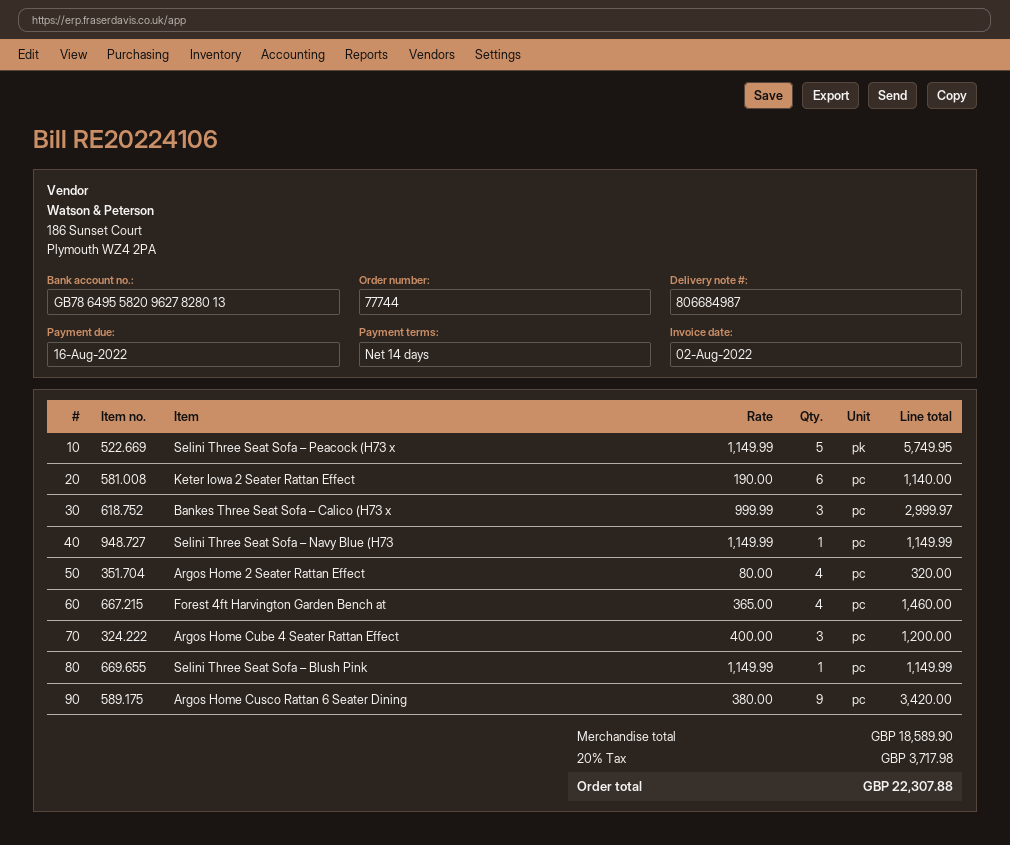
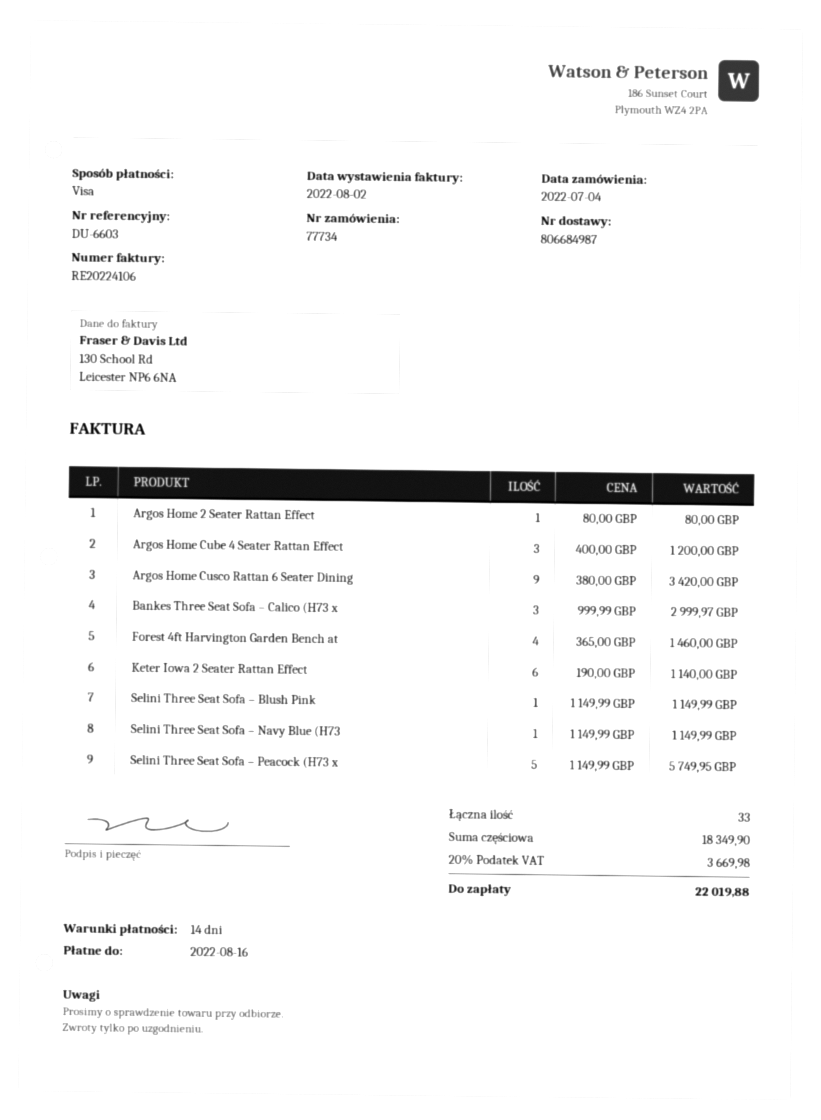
order number: 77744 -> 77734
Argos Home 2 Seater Rattan Effect: 4 x 80.00 = 320.00 -> 1 x 80.00 = 80.00
subtotal: 18589.90 -> 18349.90
tax: 20% = 3717.98 -> 20% = 3669.98
total: 22307.88 -> 22019.88

